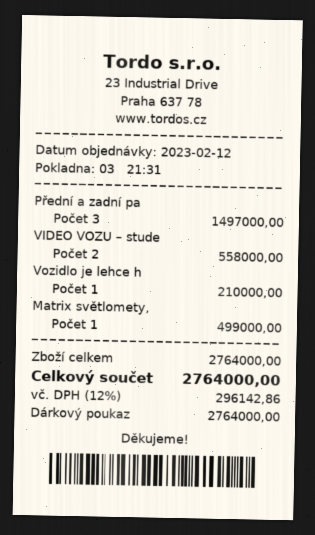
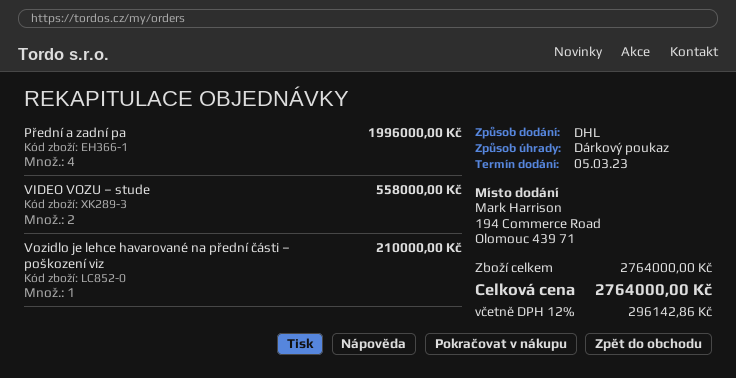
Přední a zadní pa: 3 for 1497000.00 -> 4 for 1996000.00
Matrix světlomety,: 1 for 499000.00 -> none

